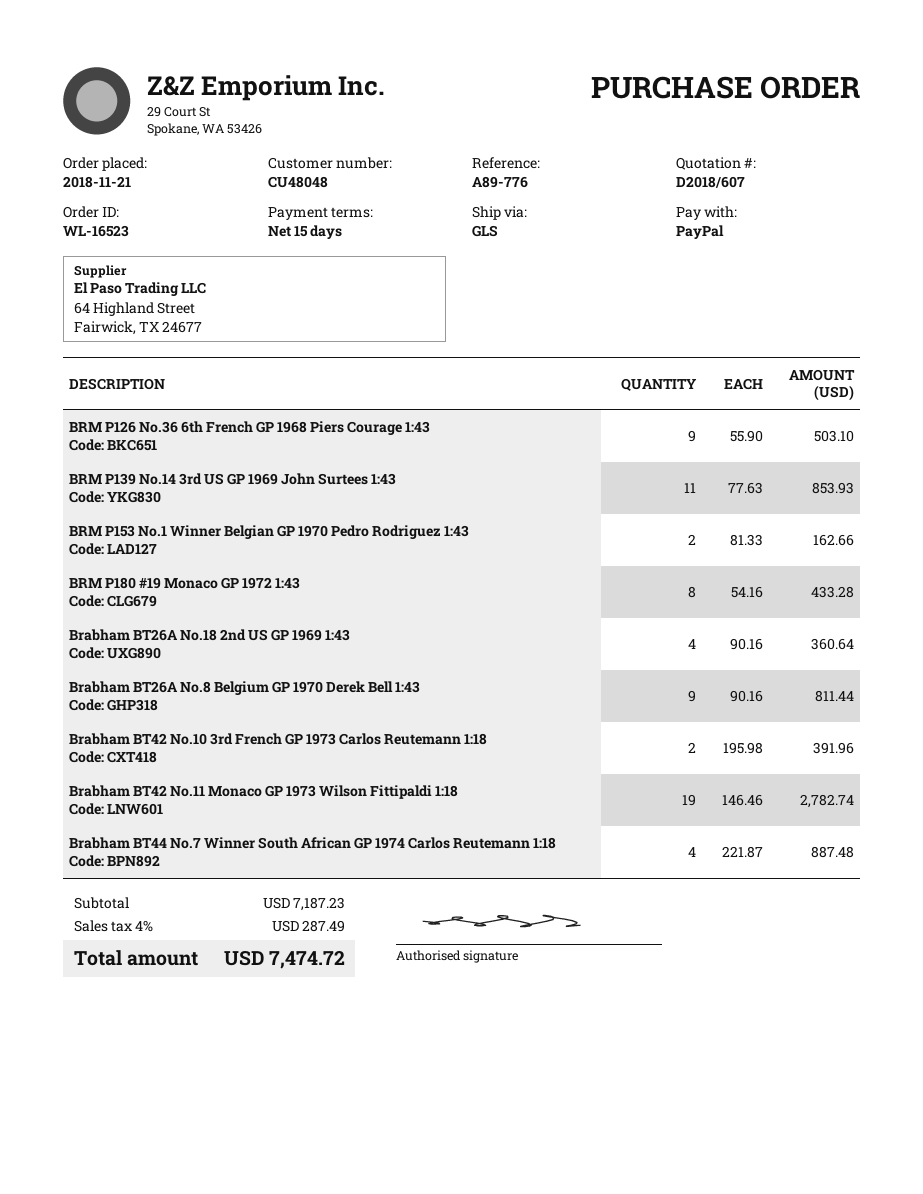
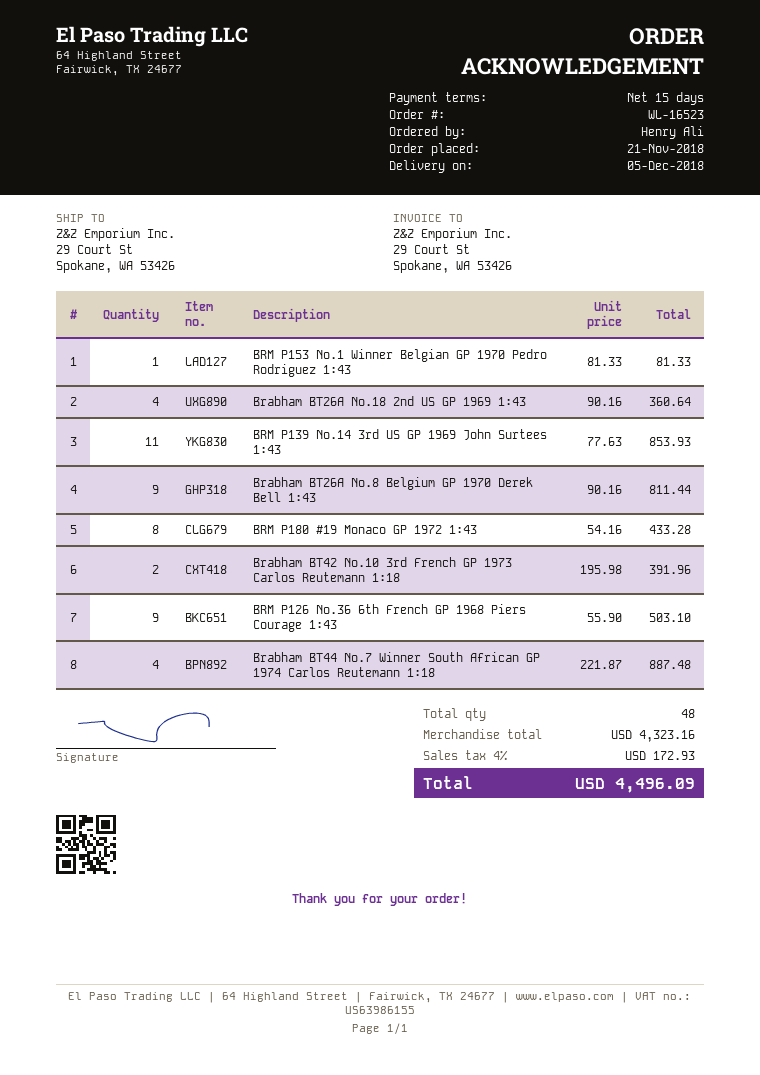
BRM P153 No.1 Winner Belgian GP 1970 Pedro Rodriguez 1:43: 2 x 81.33 = 162.66 -> 1 x 81.33 = 81.33
Brabham BT42 No.11 Monaco GP 1973 Wilson Fittipaldi 1:18: 19 x 146.46 = 2782.74 -> none
subtotal: 7187.23 -> 4323.16
tax: 4% = 287.49 -> 4% = 172.93
total: 7474.72 -> 4496.09

